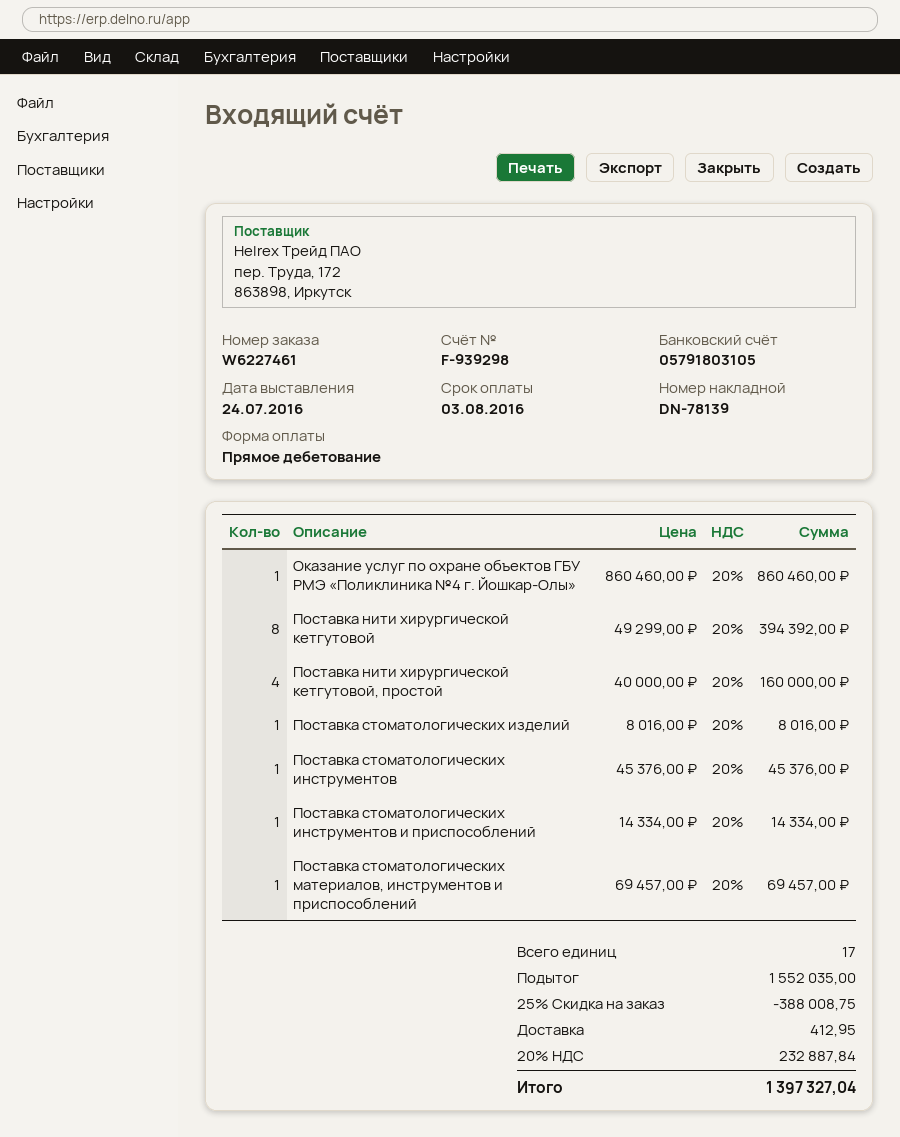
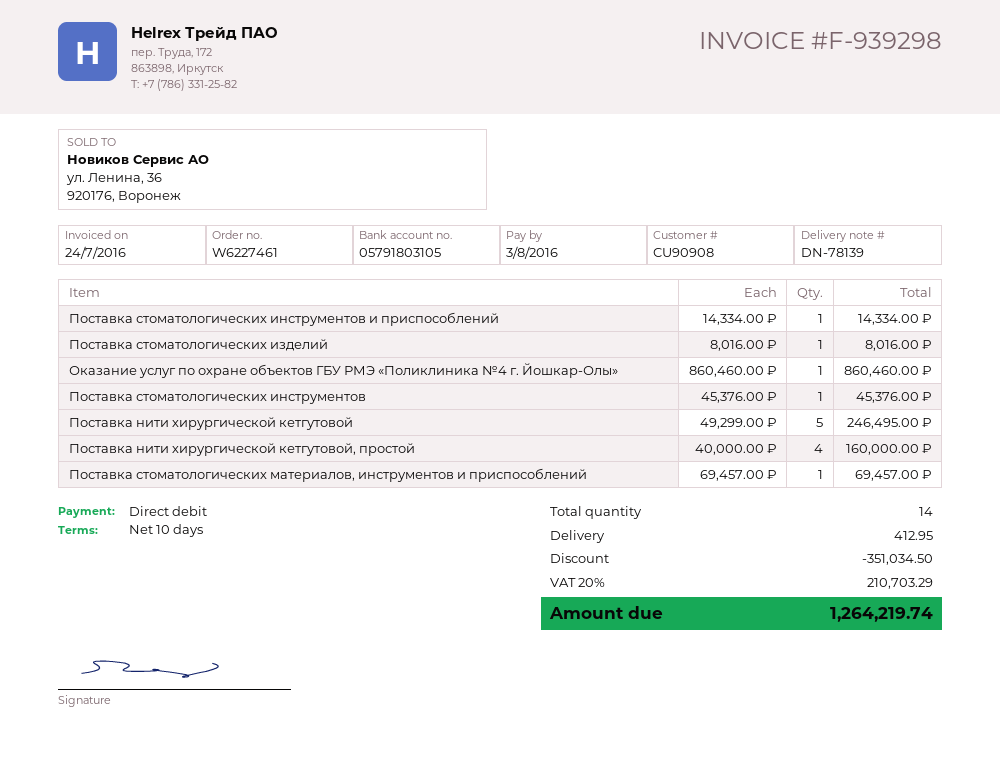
Поставка нити хирургической кетгутовой: 8 x 49299.00 = 394392.00 -> 5 x 49299.00 = 246495.00
total quantity: 17 -> 14
discount: 388008.75 -> 351034.50
tax: 20% = 232887.84 -> 20% = 210703.29
total: 1397327.04 -> 1264219.74

